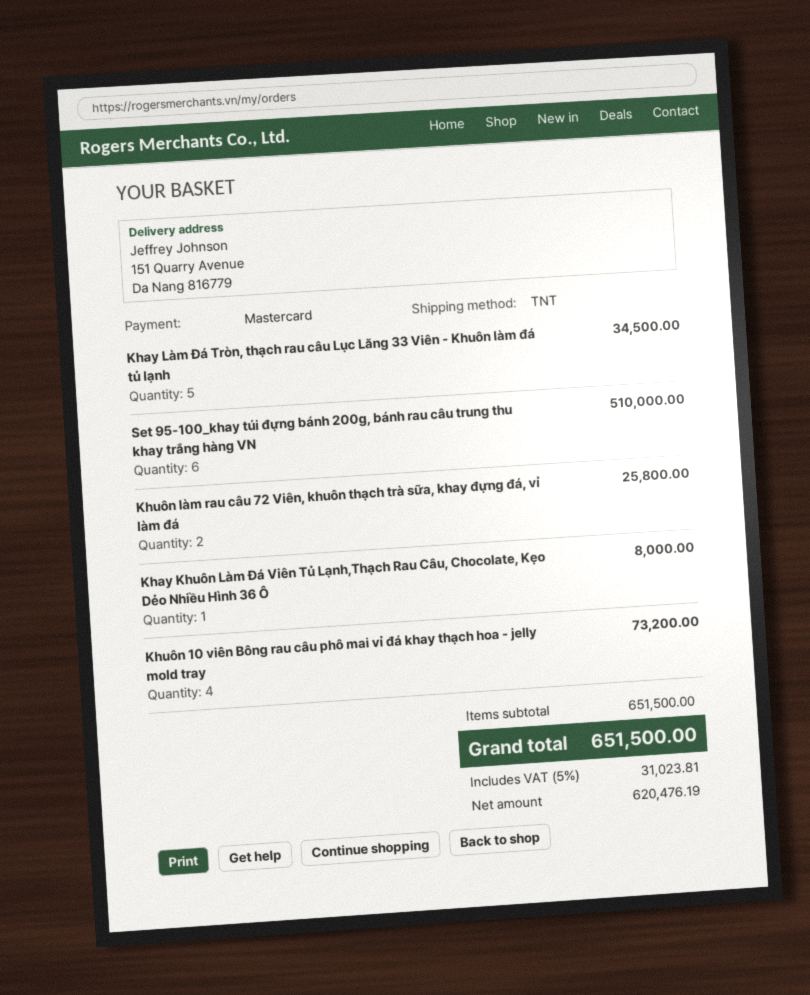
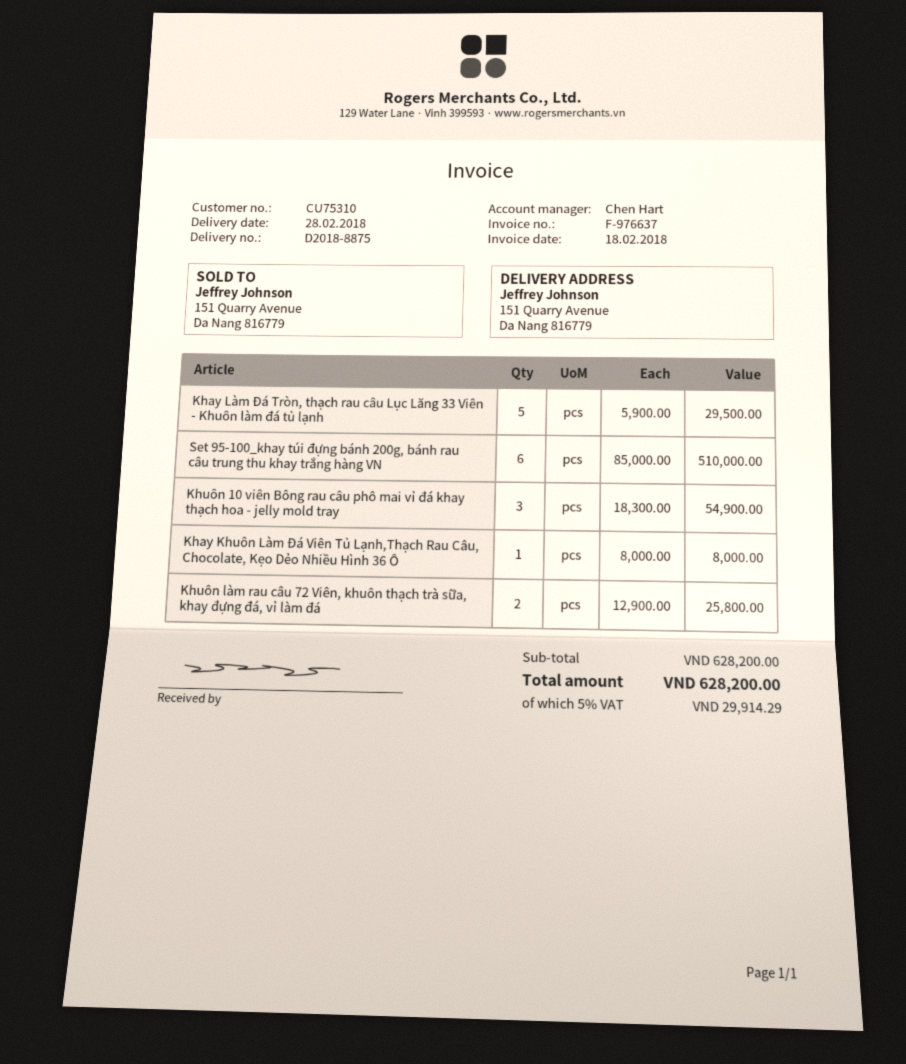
Khay Làm Đá Tròn, thạch rau câu Lục Lăng 33 Viên - Khuôn làm đá tủ lạnh: 5 for 34500.00 -> 5 for 29500.00
Khuôn 10 viên Bông rau câu phô mai vỉ đá khay thạch hoa - jelly mold tray: 4 for 73200.00 -> 3 for 54900.00
subtotal: 651500.00 -> 628200.00
tax: 5% = 31023.81 -> 5% = 29914.29
total: 651500.00 -> 628200.00

